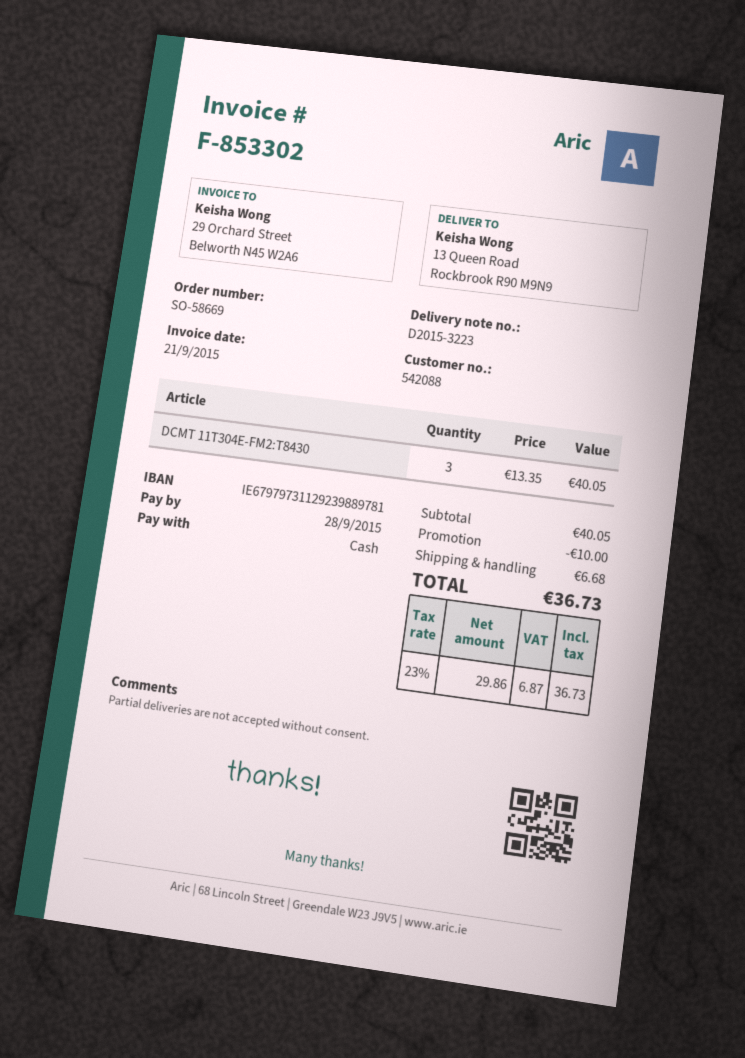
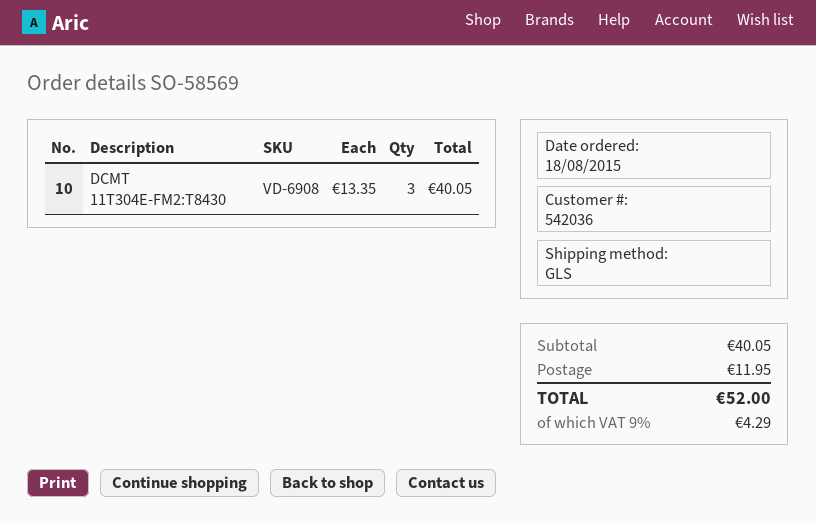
order number: SO-58669 -> SO-58569
customer number: 542088 -> 542036
discount: 10.00 -> none
shipping: 6.68 -> 11.95
tax: 23% = 6.87 -> 9% = 4.29
total: 36.73 -> 52.00

